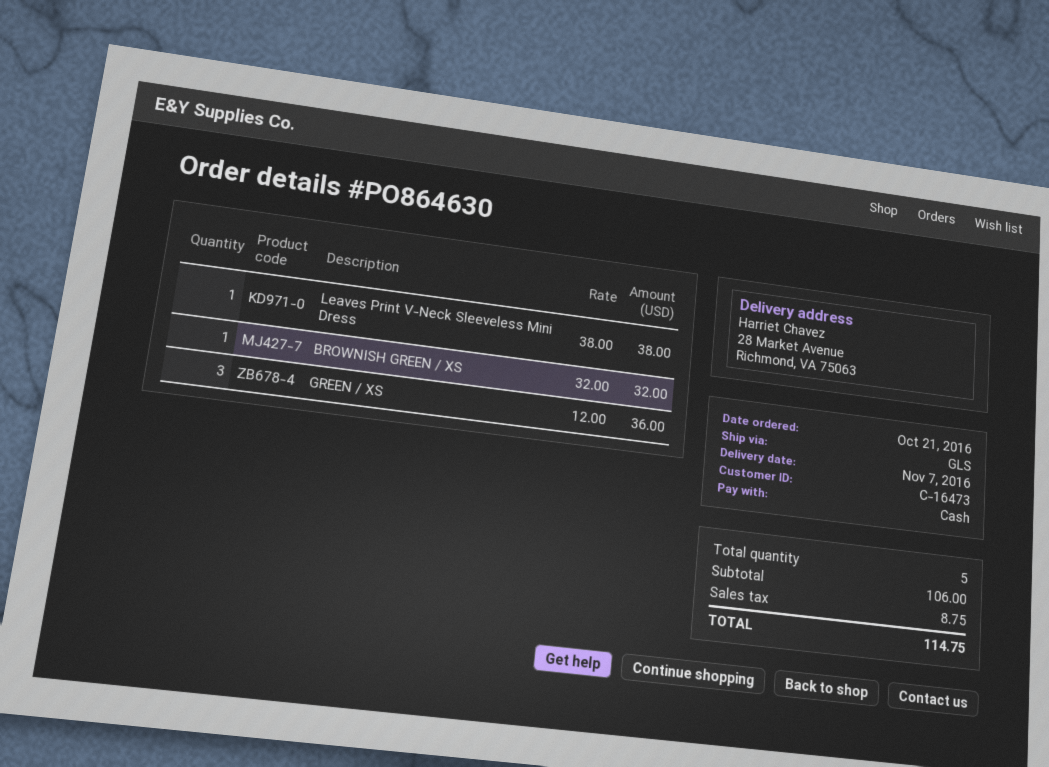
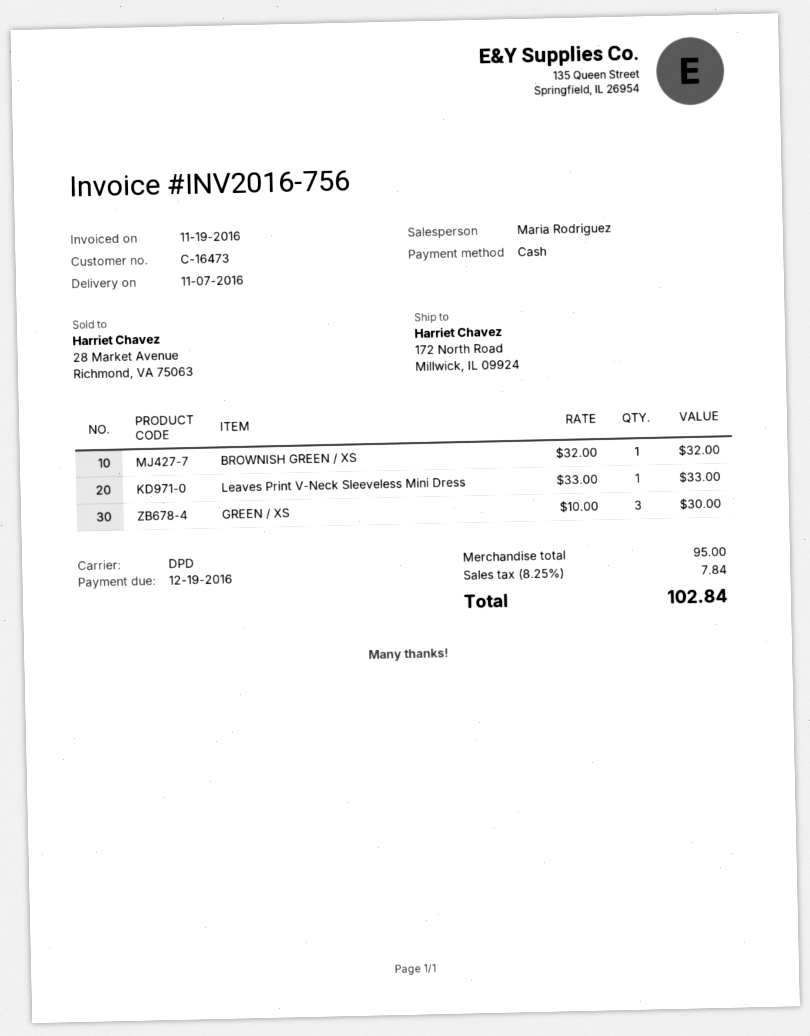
shipping method: GLS -> DPD
ship to: 28 Market Avenue, Richmond, VA 75063 -> 172 North Road, Millwick, IL 09924
Leaves Print V-Neck Sleeveless Mini Dress: 1 x 38.00 = 38.00 -> 1 x 33.00 = 33.00
GREEN / XS: 3 x 12.00 = 36.00 -> 3 x 10.00 = 30.00
subtotal: 106.00 -> 95.00
tax: 8.75 -> 7.84
total: 114.75 -> 102.84

